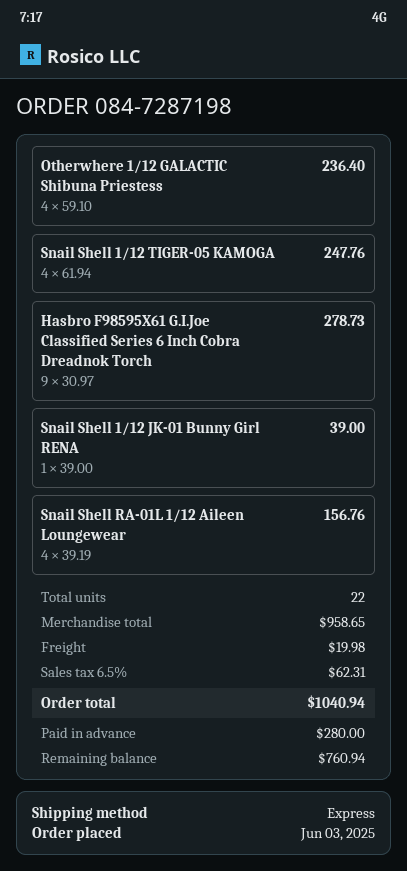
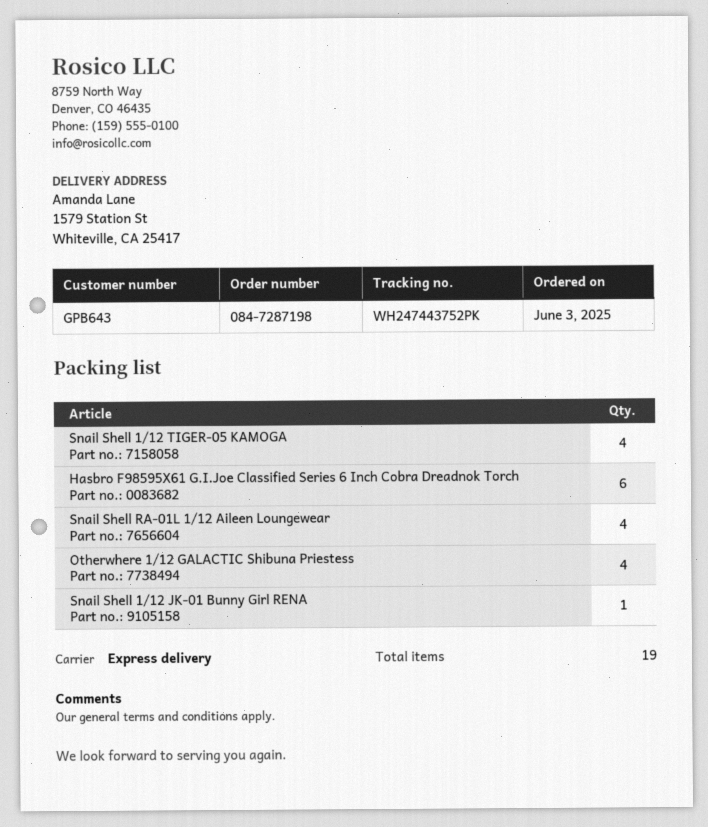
Hasbro F98595X61 G.I.Joe Classified Series 6 Inch Cobra Dreadnok Torch: 9 -> 6
total quantity: 22 -> 19

